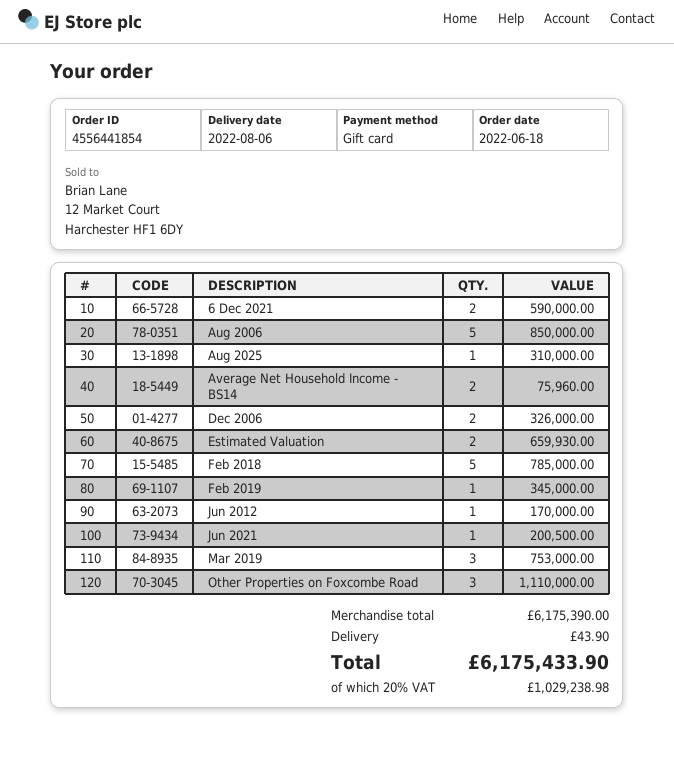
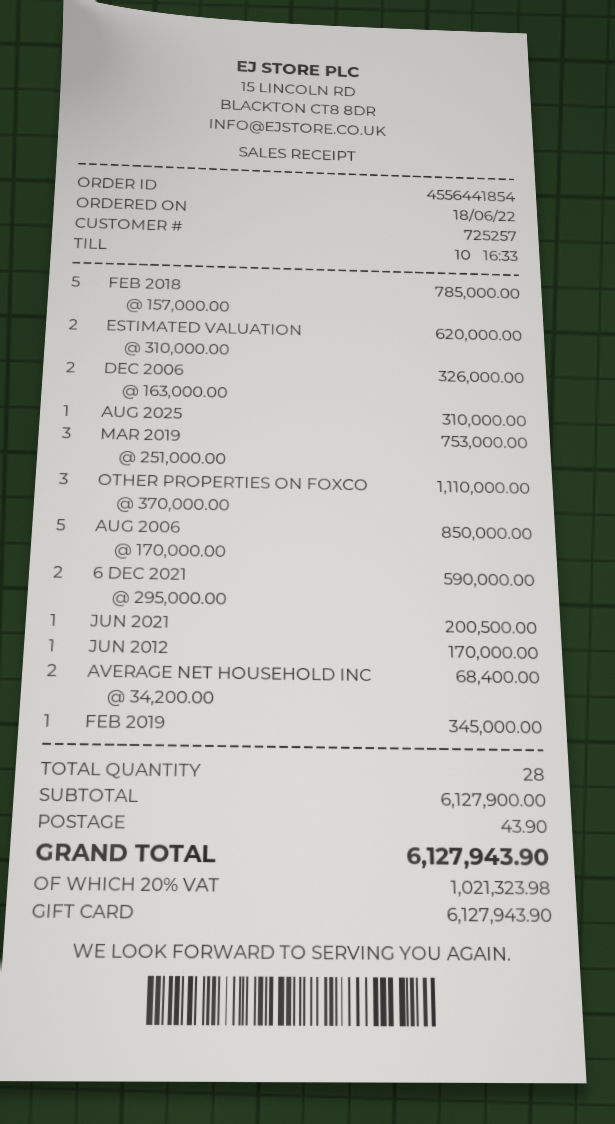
Average Net Household Income - BS14: 2 for 75960.00 -> 2 for 68400.00
Estimated Valuation: 2 for 659930.00 -> 2 for 620000.00
subtotal: 6175390.00 -> 6127900.00
tax: 20% = 1029238.98 -> 20% = 1021323.98
total: 6175433.90 -> 6127943.90

